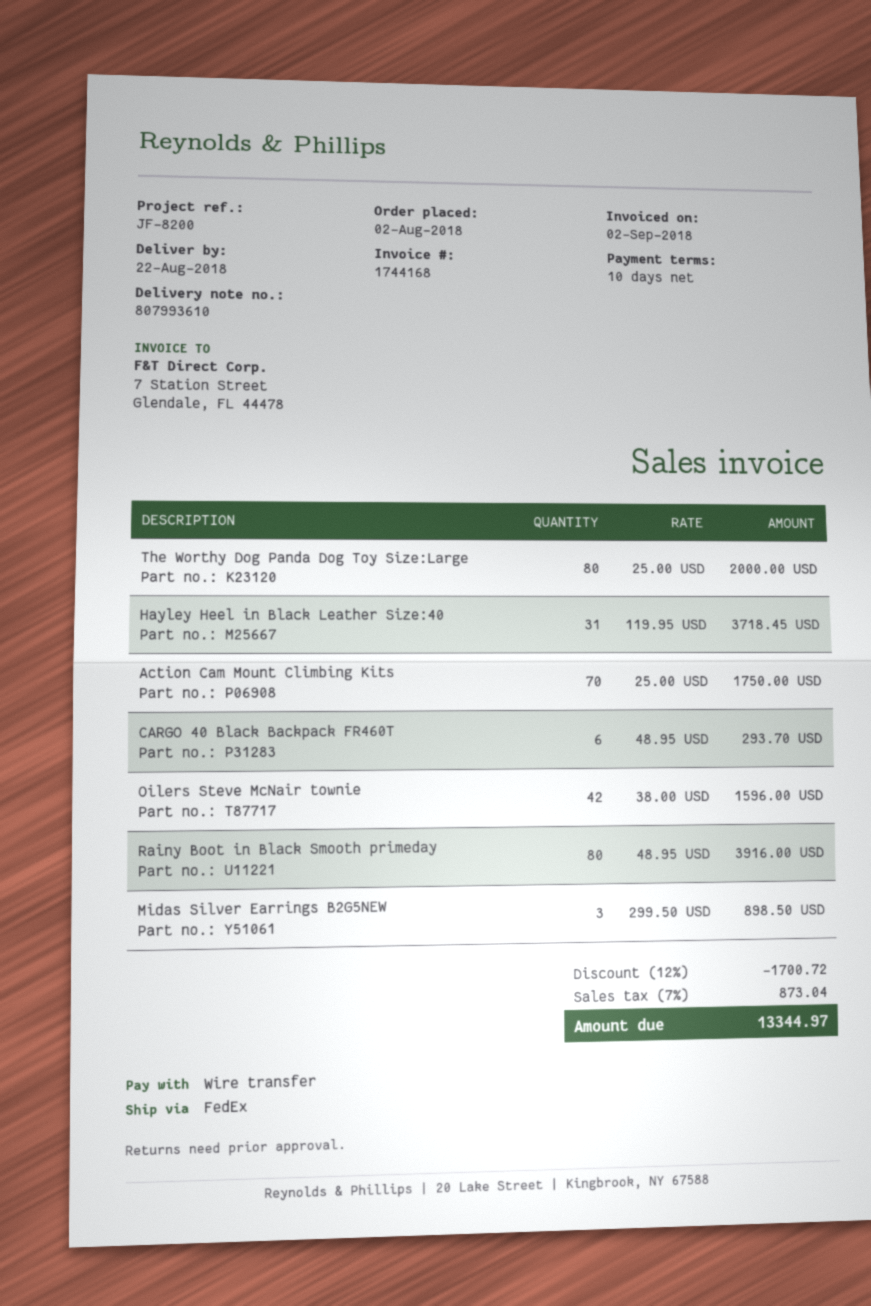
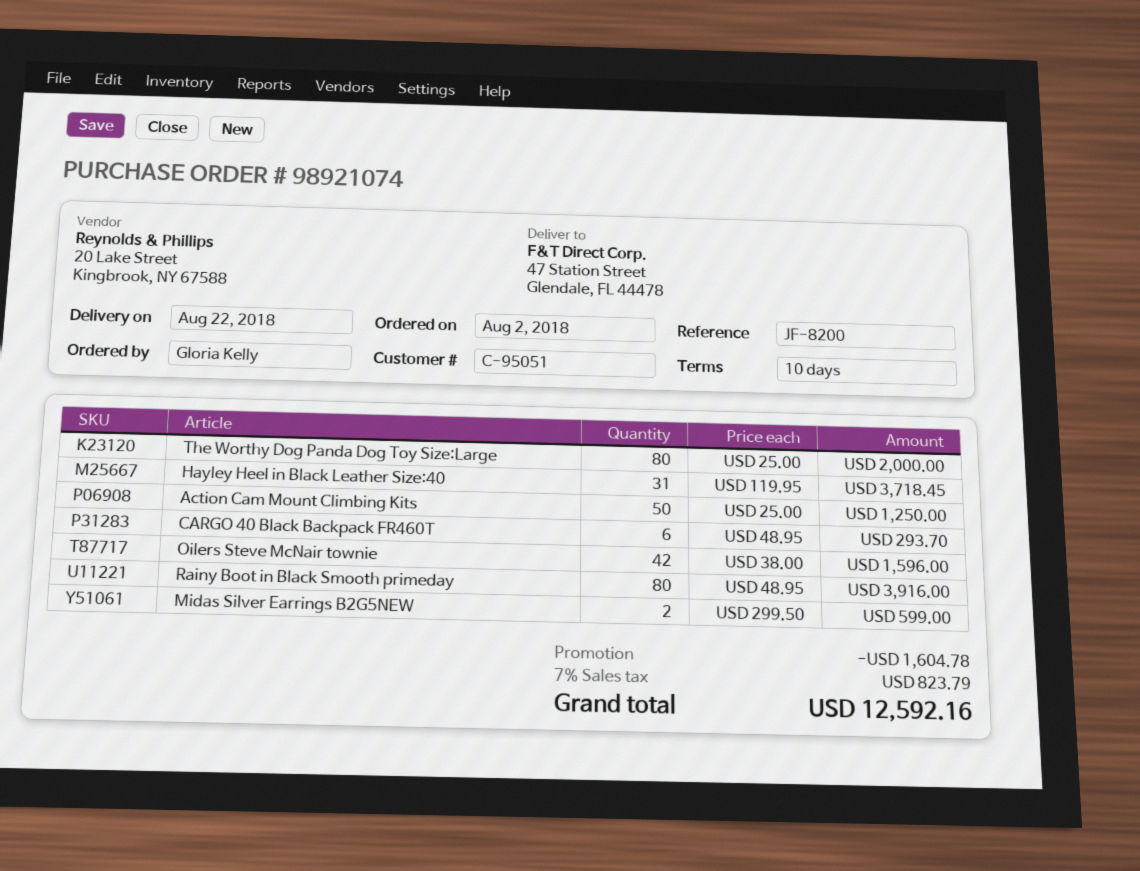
Action Cam Mount Climbing Kits: 70 x 25.00 = 1750.00 -> 50 x 25.00 = 1250.00
Midas Silver Earrings B2G5NEW: 3 x 299.50 = 898.50 -> 2 x 299.50 = 599.00
discount: 1700.72 -> 1604.78
tax: 7% = 873.04 -> 7% = 823.79
total: 13344.97 -> 12592.16

